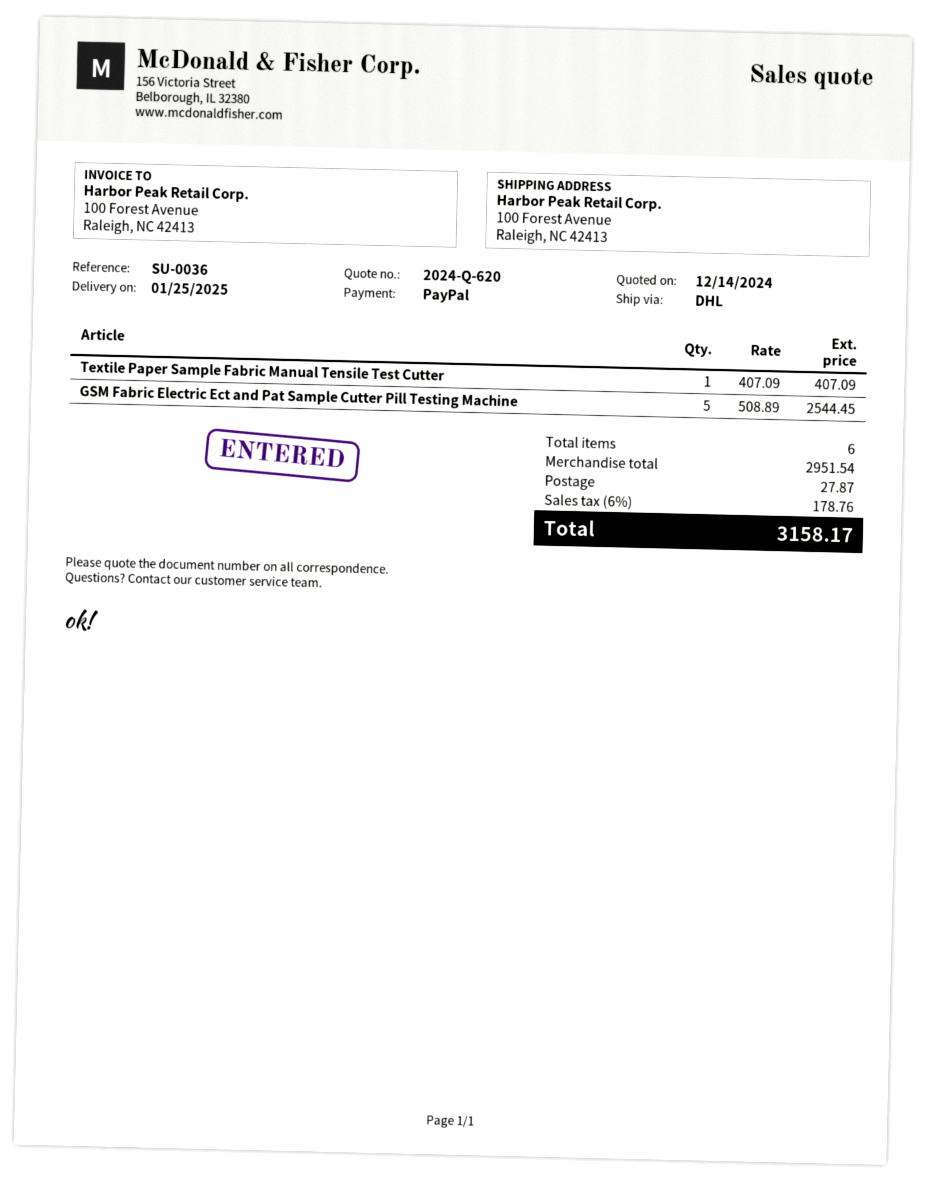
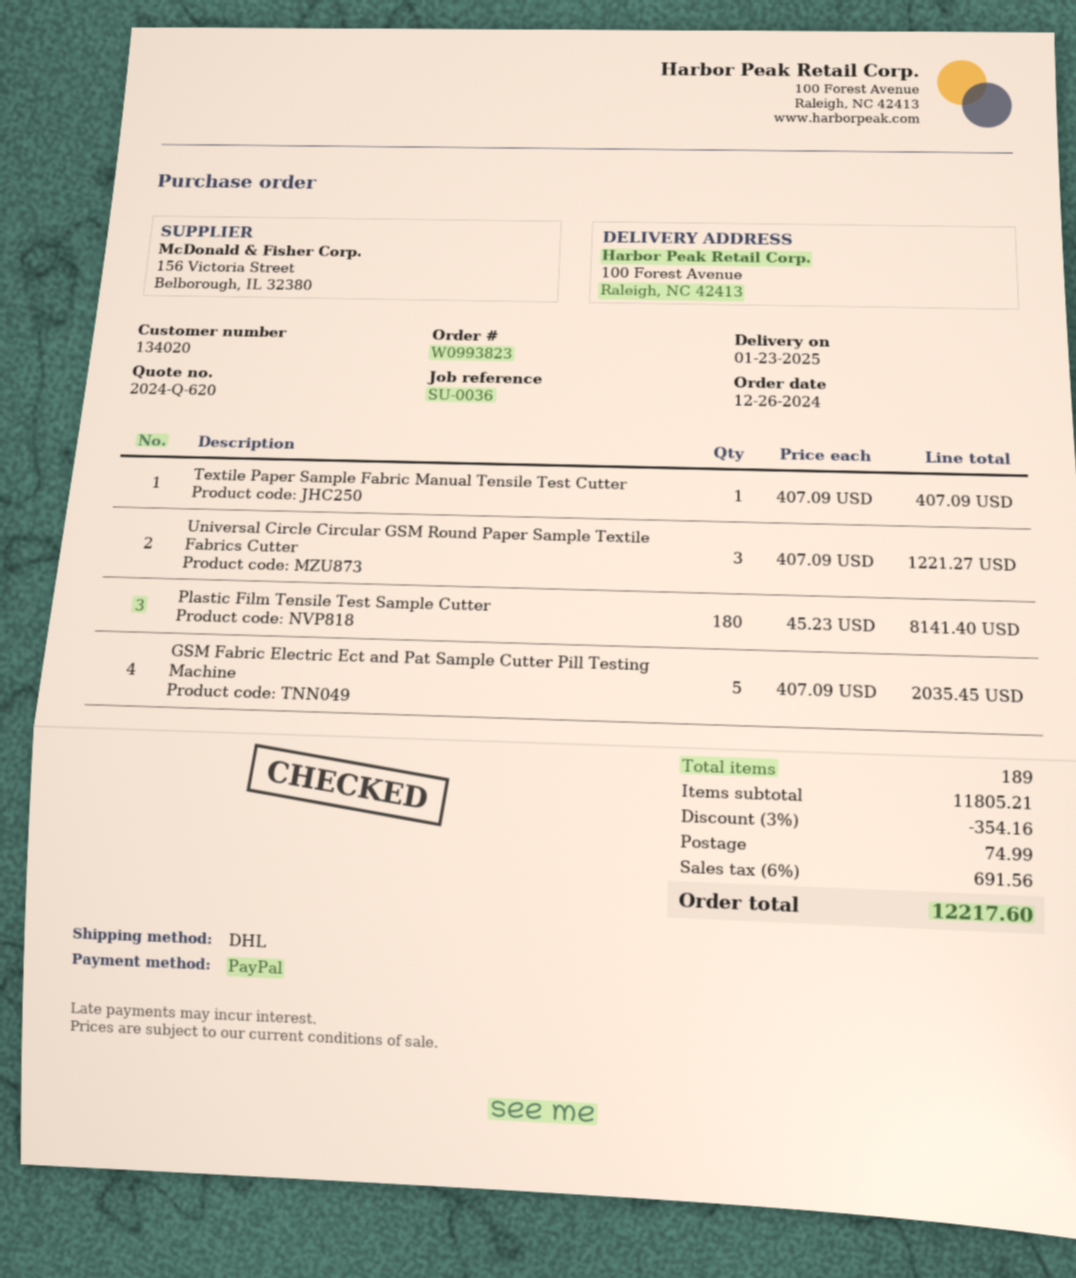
delivery date: 2025-01-25 -> 2025-01-23
GSM Fabric Electric Ect and Pat Sample Cutter Pill Testing Machine: 5 x 508.89 = 2544.45 -> 5 x 407.09 = 2035.45
Universal Circle Circular GSM Round Paper Sample Textile Fabrics Cutter: none -> 3 x 407.09 = 1221.27
Plastic Film Tensile Test Sample Cutter: none -> 180 x 45.23 = 8141.40
total quantity: 6 -> 189
subtotal: 2951.54 -> 11805.21
discount: none -> 3% = 354.16
shipping: 27.87 -> 74.99
tax: 6% = 178.76 -> 6% = 691.56
total: 3158.17 -> 12217.60

